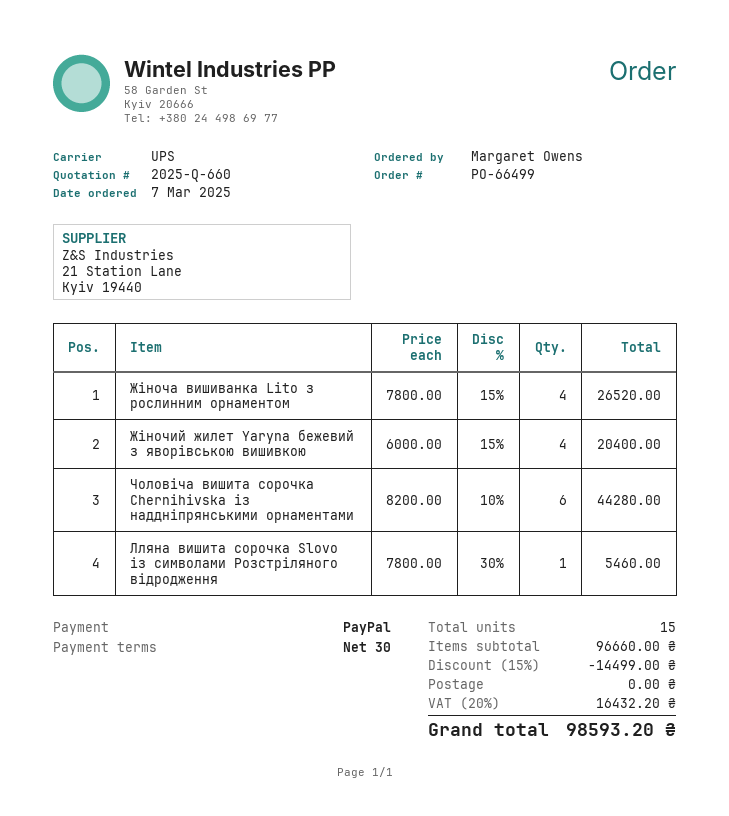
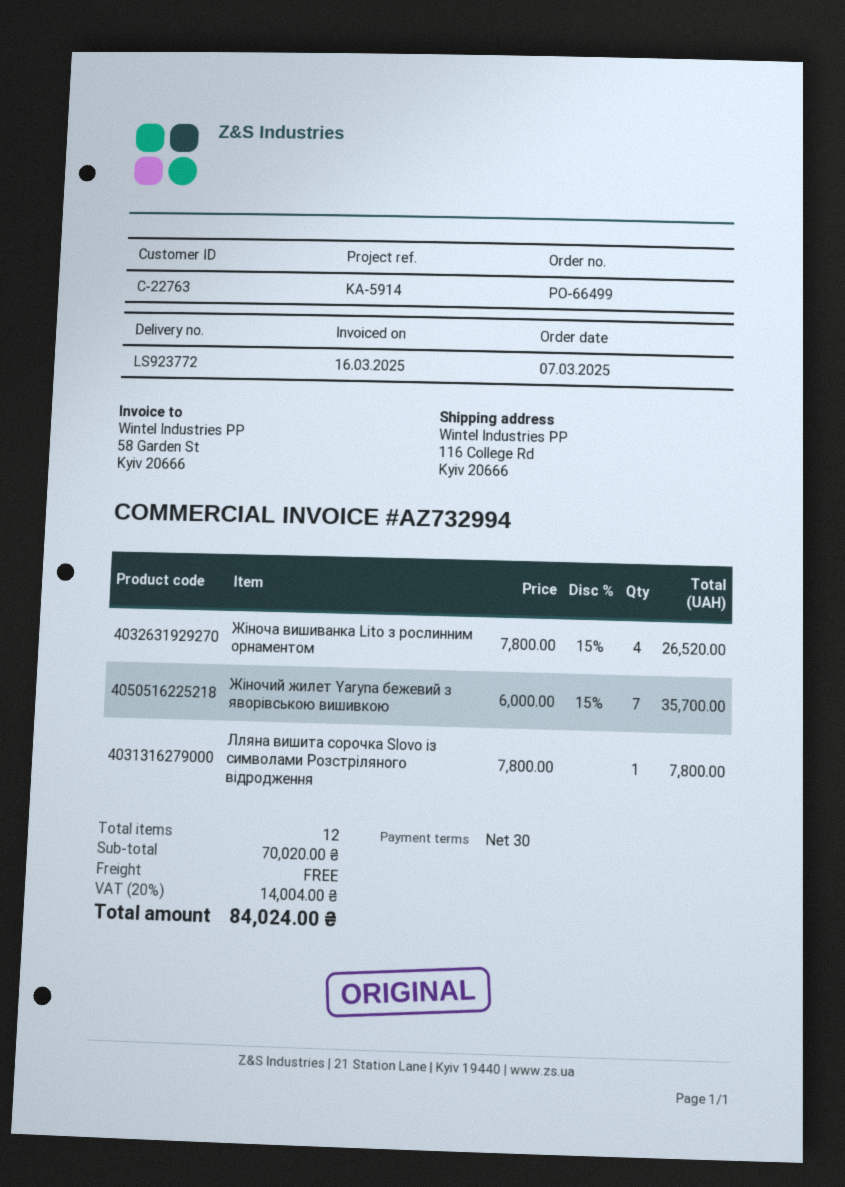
Жіночий жилет Yaryna бежевий з яворівською вишивкою: 4 x 6000.00 - 15% = 20400.00 -> 7 x 6000.00 - 15% = 35700.00
Чоловіча вишита сорочка Chernihivska із наддніпрянськими орнаментами: 6 x 8200.00 - 10% = 44280.00 -> none
Лляна вишита сорочка Slovo із символами Розстріляного відродження: 1 x 7800.00 - 30% = 5460.00 -> 1 x 7800.00 = 7800.00
total quantity: 15 -> 12
subtotal: 96660.00 -> 70020.00
discount: 15% = 14499.00 -> none
tax: 20% = 16432.20 -> 20% = 14004.00
total: 98593.20 -> 84024.00

